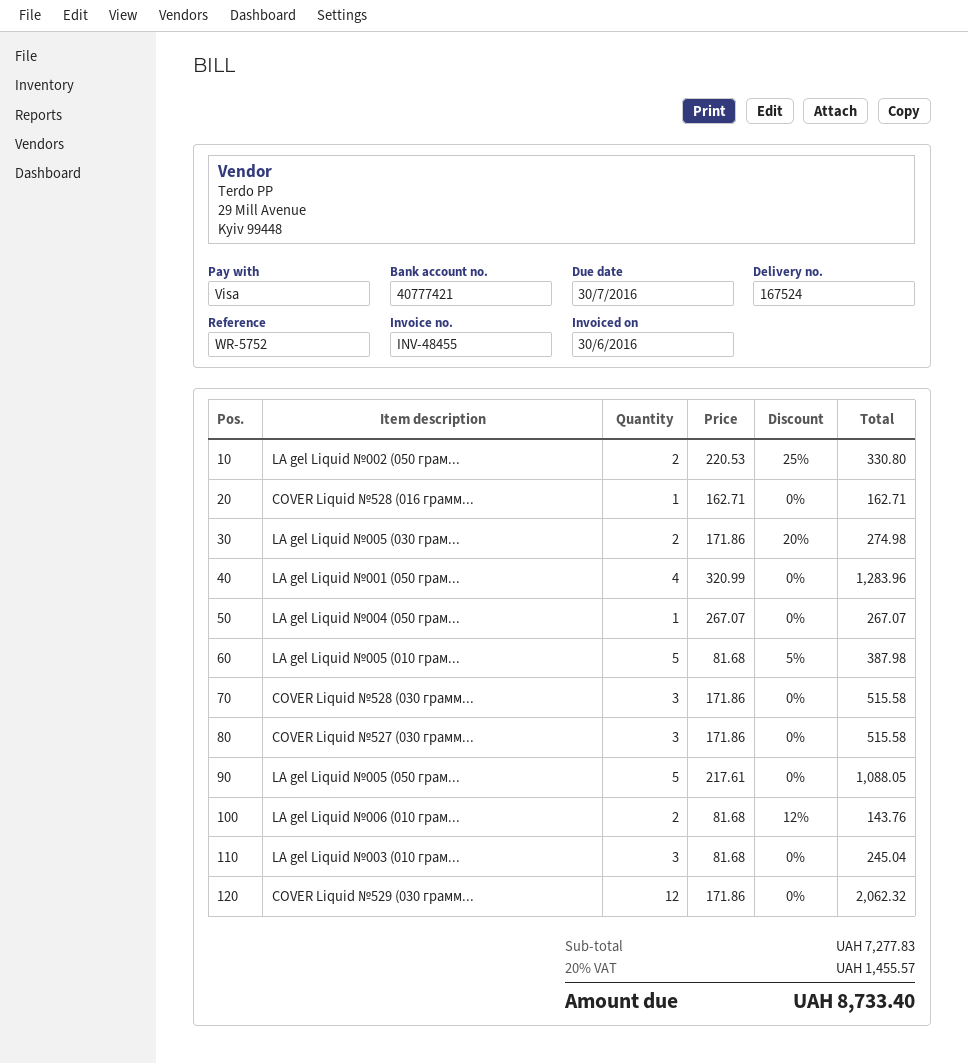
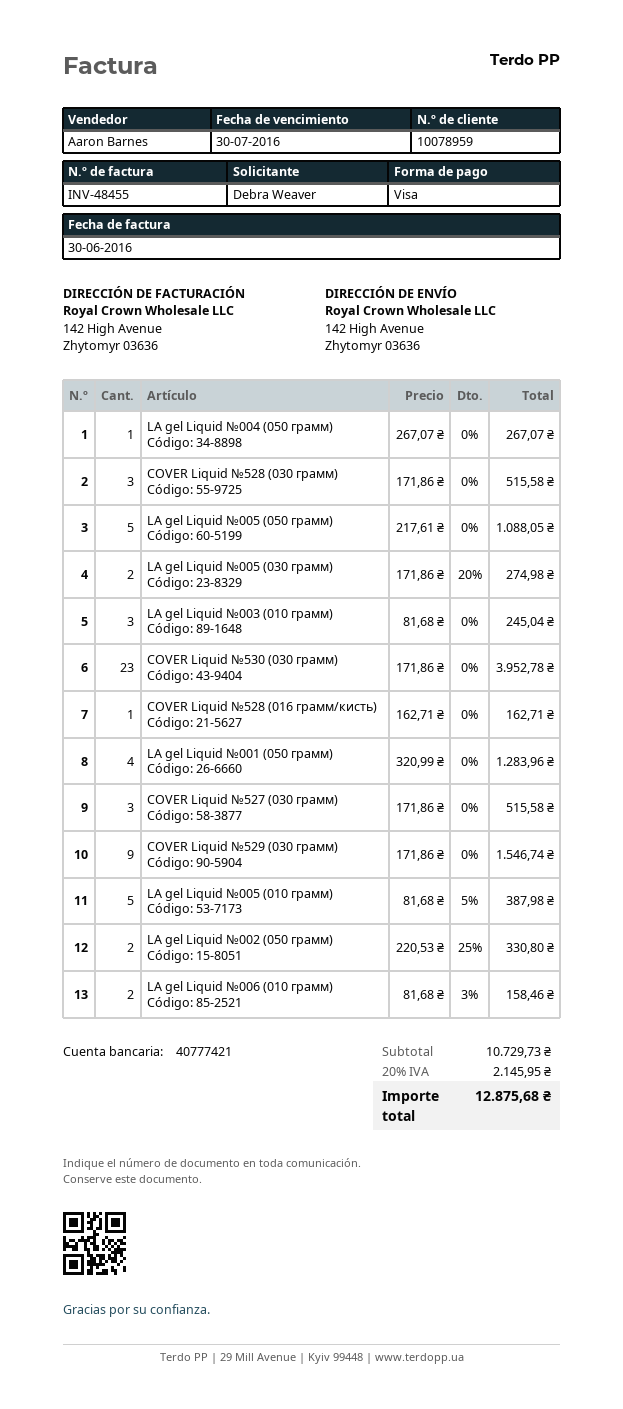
LA gel Liquid №006 (010 грам...: 2 x 81.68 - 12% = 143.76 -> 2 x 81.68 - 3% = 158.46
COVER Liquid №529 (030 грамм...: 12 x 171.86 = 2062.32 -> 9 x 171.86 = 1546.74
COVER Liquid №530 (030 грамм): none -> 23 x 171.86 = 3952.78
subtotal: 7277.83 -> 10729.73
tax: 20% = 1455.57 -> 20% = 2145.95
total: 8733.40 -> 12875.68

